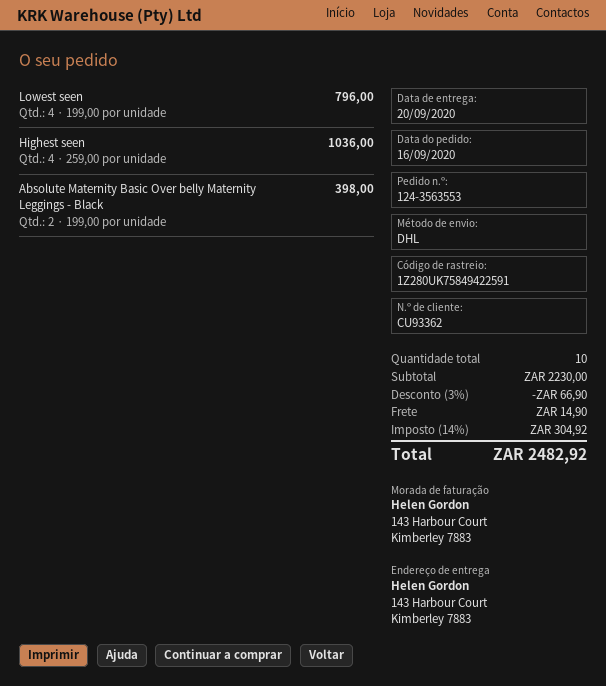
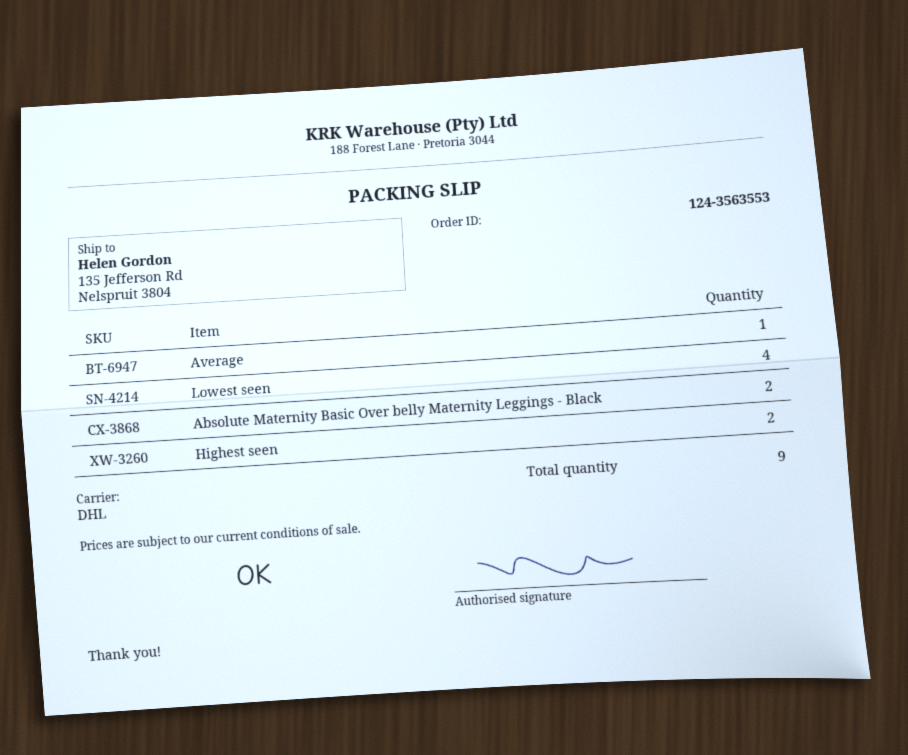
ship to: 143 Harbour Court, Kimberley 7883 -> 135 Jefferson Rd, Nelspruit 3804
Highest seen: 4 -> 2
Average: none -> 1
total quantity: 10 -> 9

